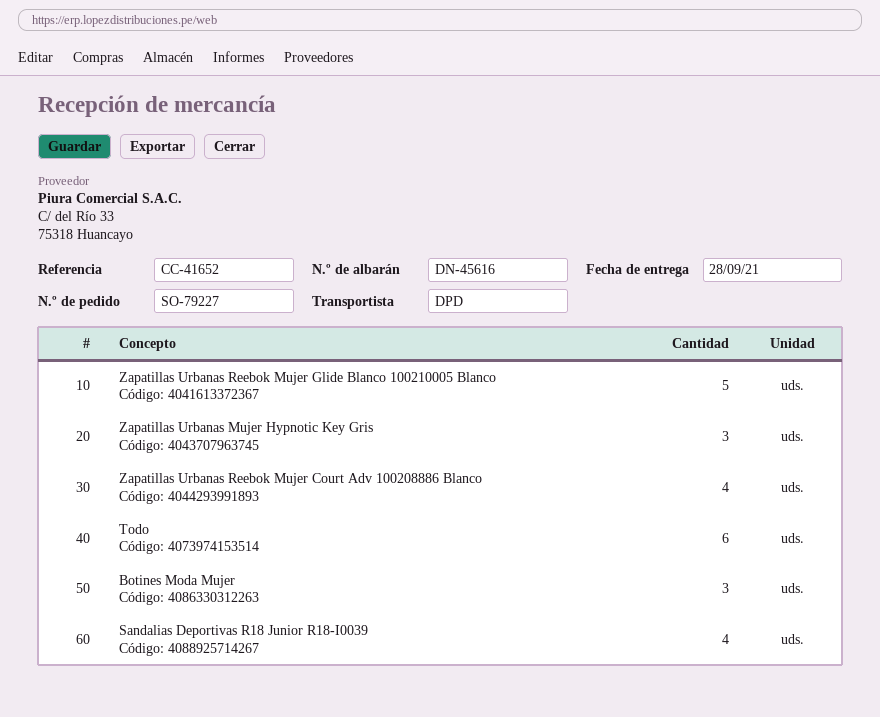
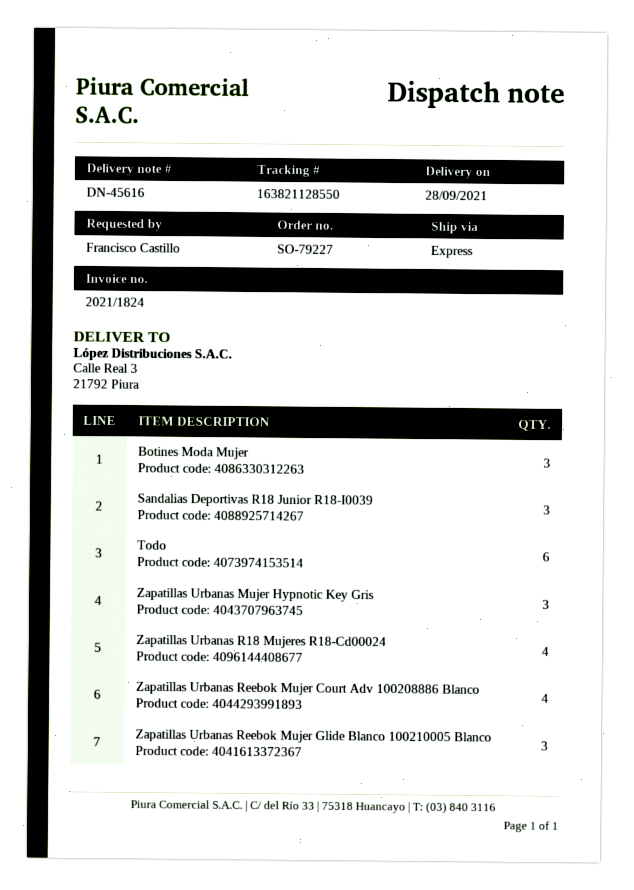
shipping method: DPD -> express
Zapatillas Urbanas Reebok Mujer Glide Blanco 100210005 Blanco: 5 -> 3
Sandalias Deportivas R18 Junior R18-I0039: 4 -> 3
Zapatillas Urbanas R18 Mujeres R18-Cd00024: none -> 4

